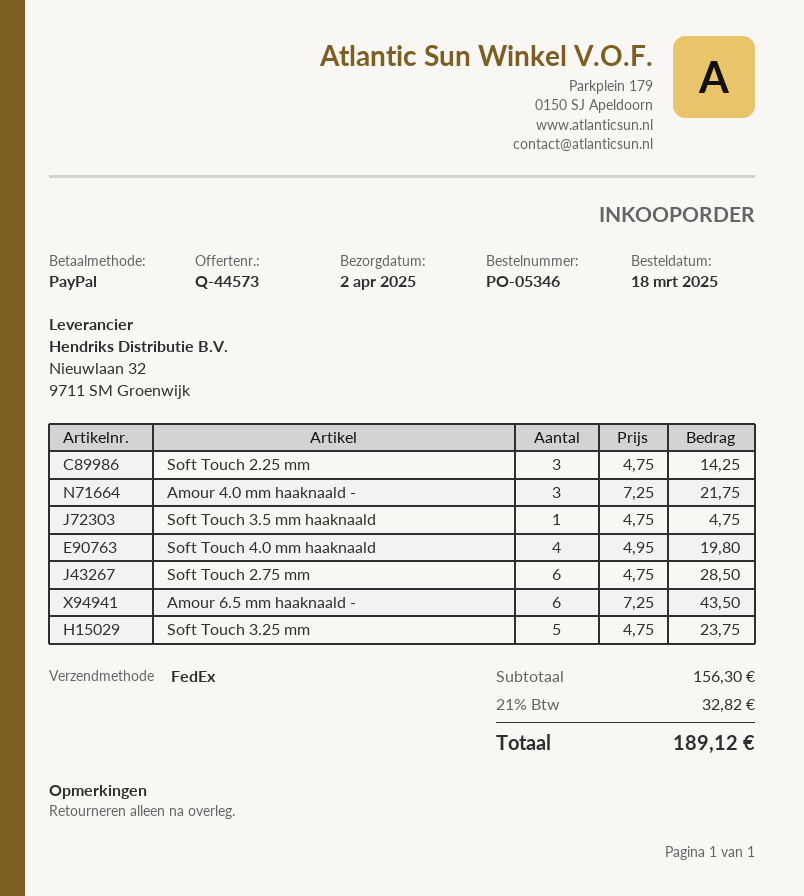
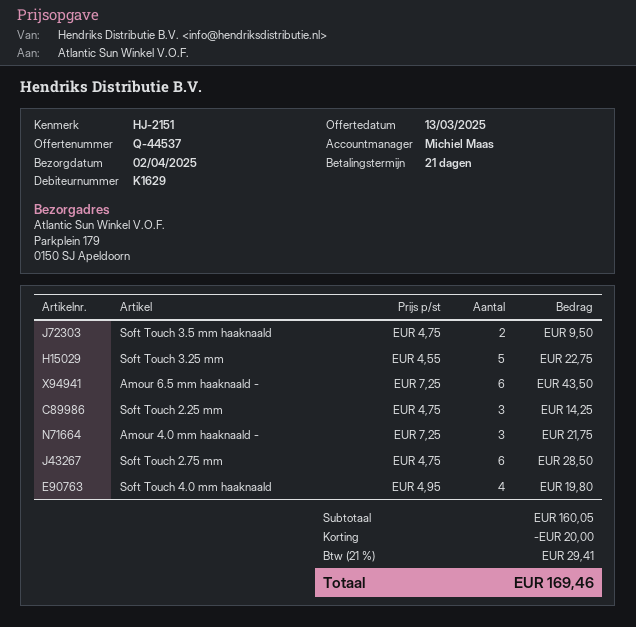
quote number: Q-44573 -> Q-44537
Soft Touch 3.5 mm haaknaald: 1 x 4.75 = 4.75 -> 2 x 4.75 = 9.50
Soft Touch 3.25 mm: 5 x 4.75 = 23.75 -> 5 x 4.55 = 22.75
subtotal: 156.30 -> 160.05
discount: none -> 20.00
tax: 21% = 32.82 -> 21% = 29.41
total: 189.12 -> 169.46

